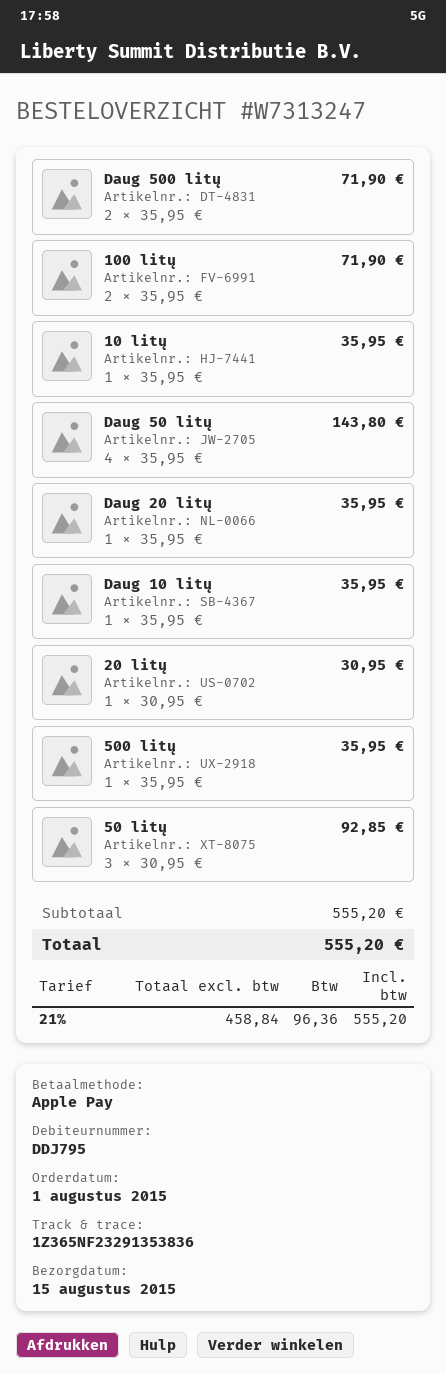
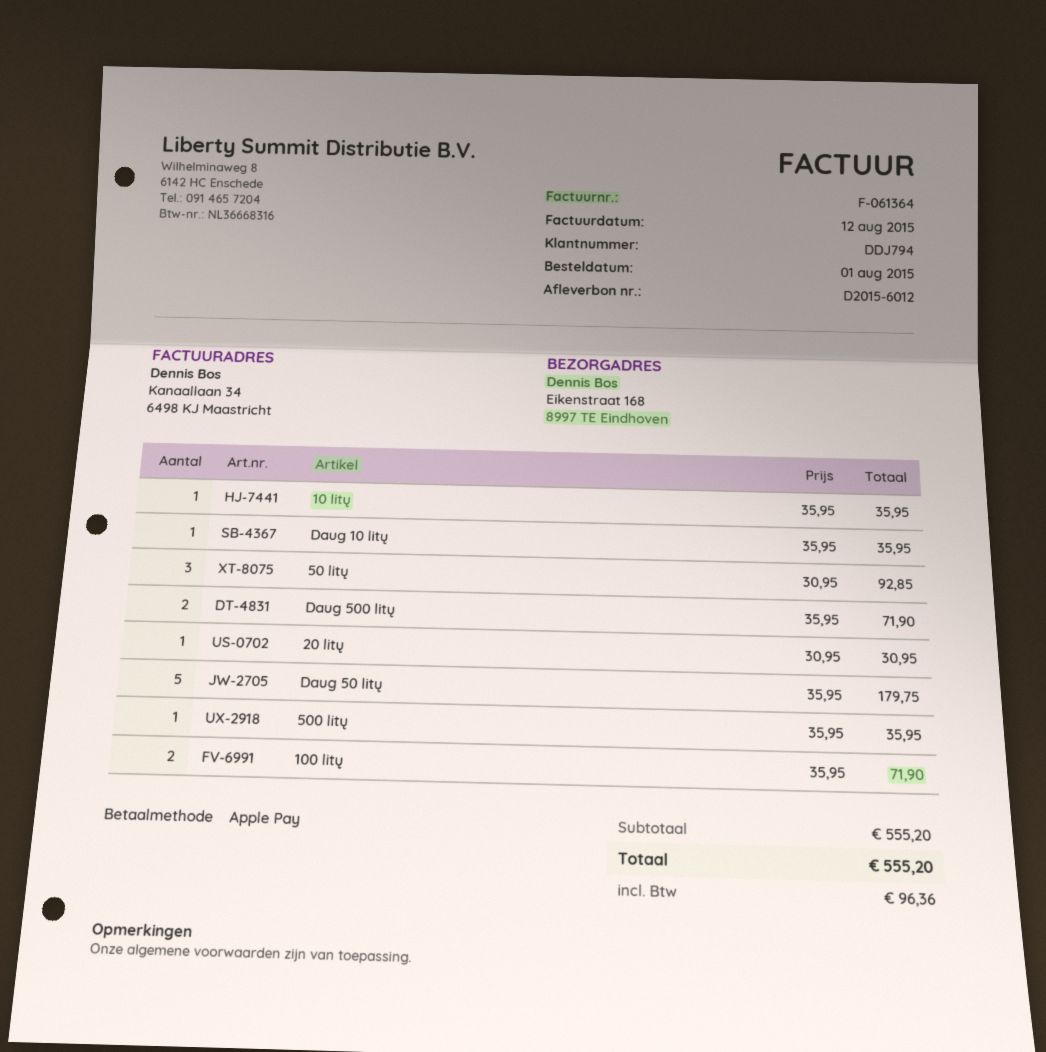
customer number: DDJ795 -> DDJ794
Daug 50 litų: 4 x 35.95 = 143.80 -> 5 x 35.95 = 179.75
Daug 20 litų: 1 x 35.95 = 35.95 -> none

